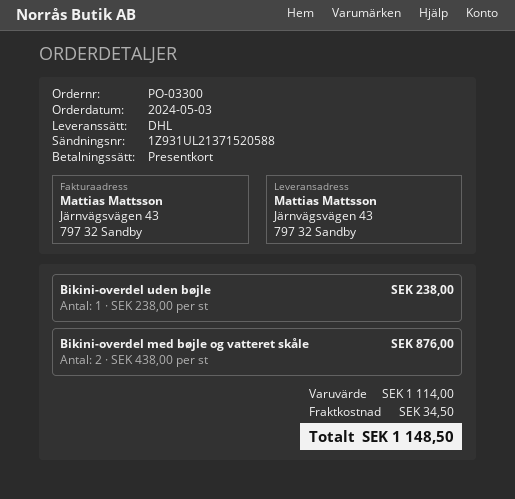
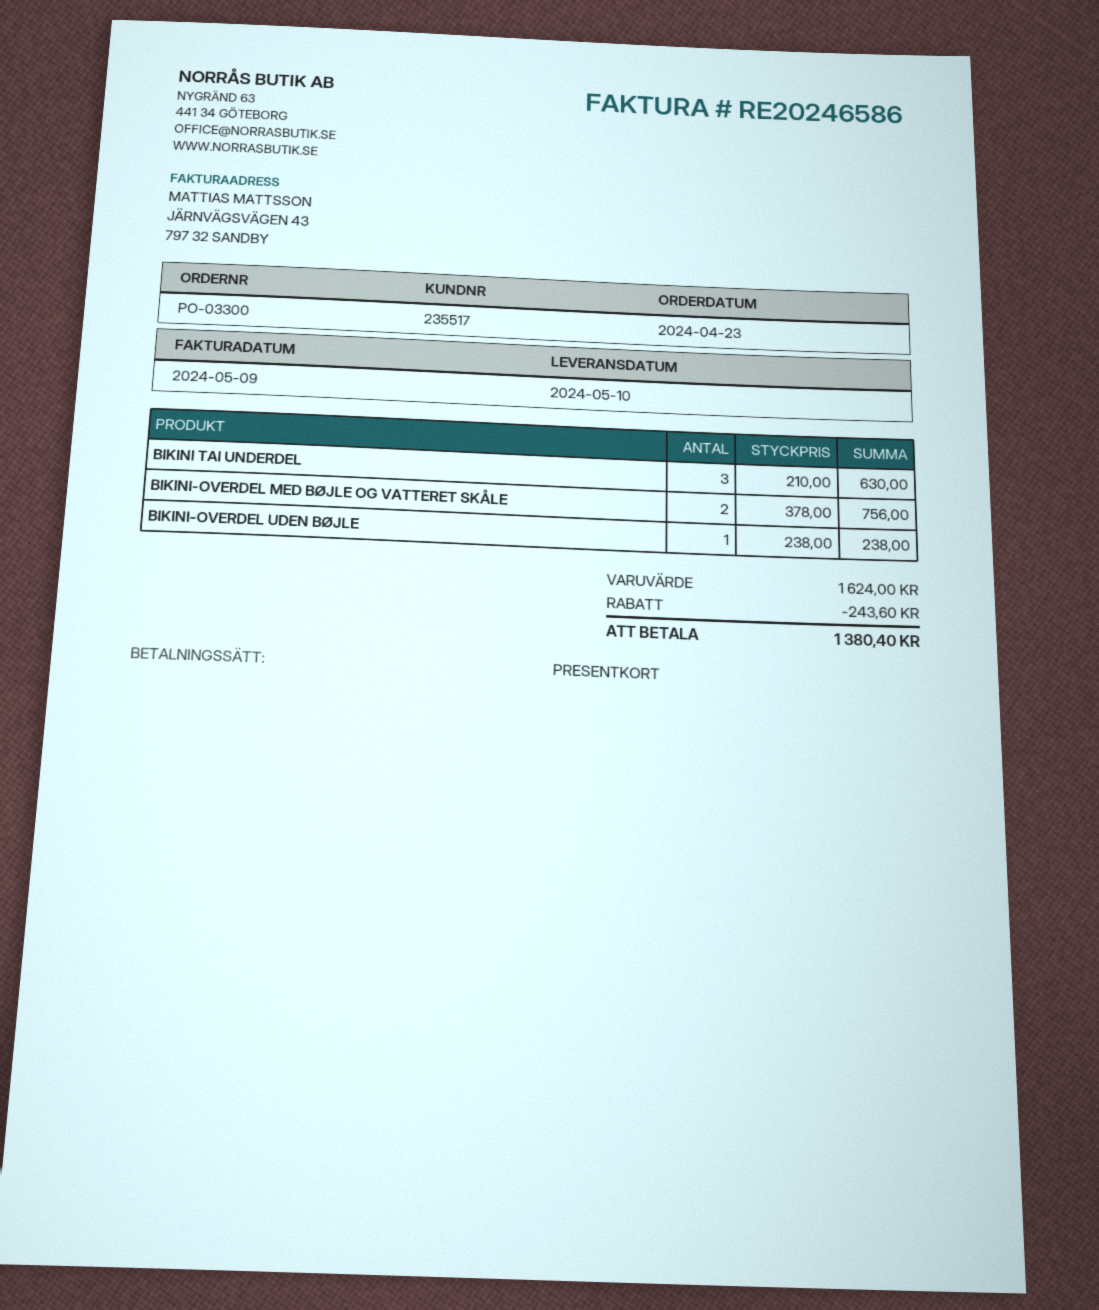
order date: 2024-05-03 -> 2024-04-23
Bikini-overdel med bøjle og vatteret skåle: 2 x 438.00 = 876.00 -> 2 x 378.00 = 756.00
BIKINI TAI UNDERDEL: none -> 3 x 210.00 = 630.00
subtotal: 1114.00 -> 1624.00
discount: none -> 243.60
shipping: 34.50 -> none
total: 1148.50 -> 1380.40

